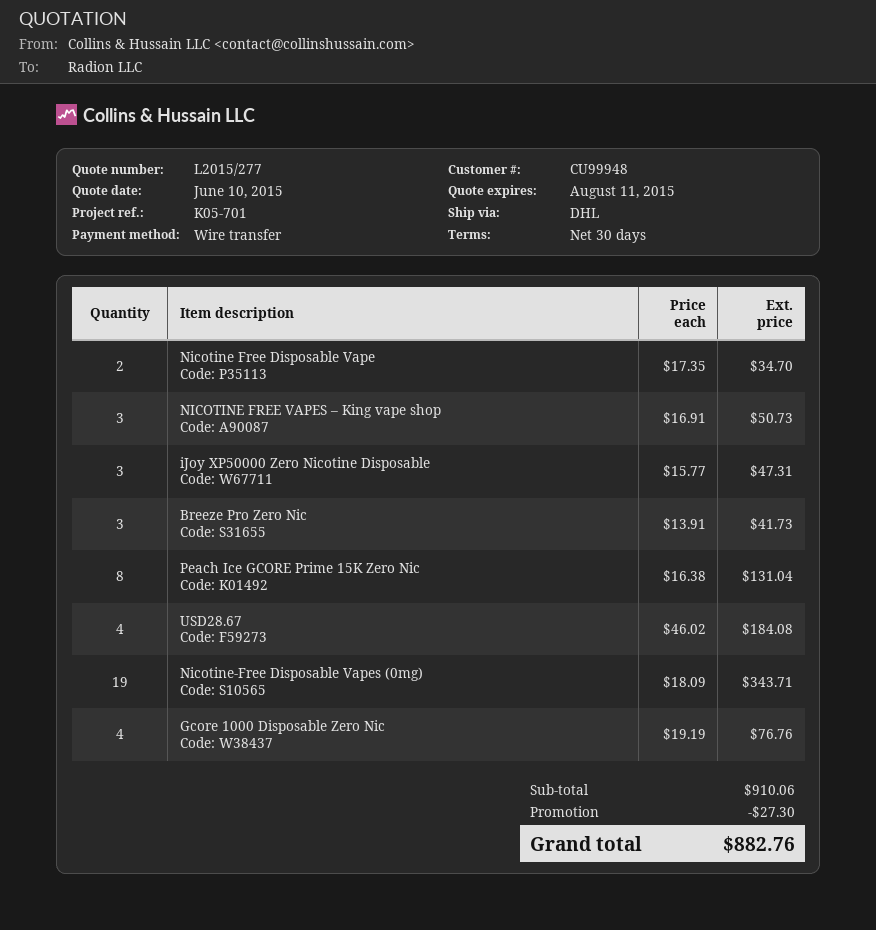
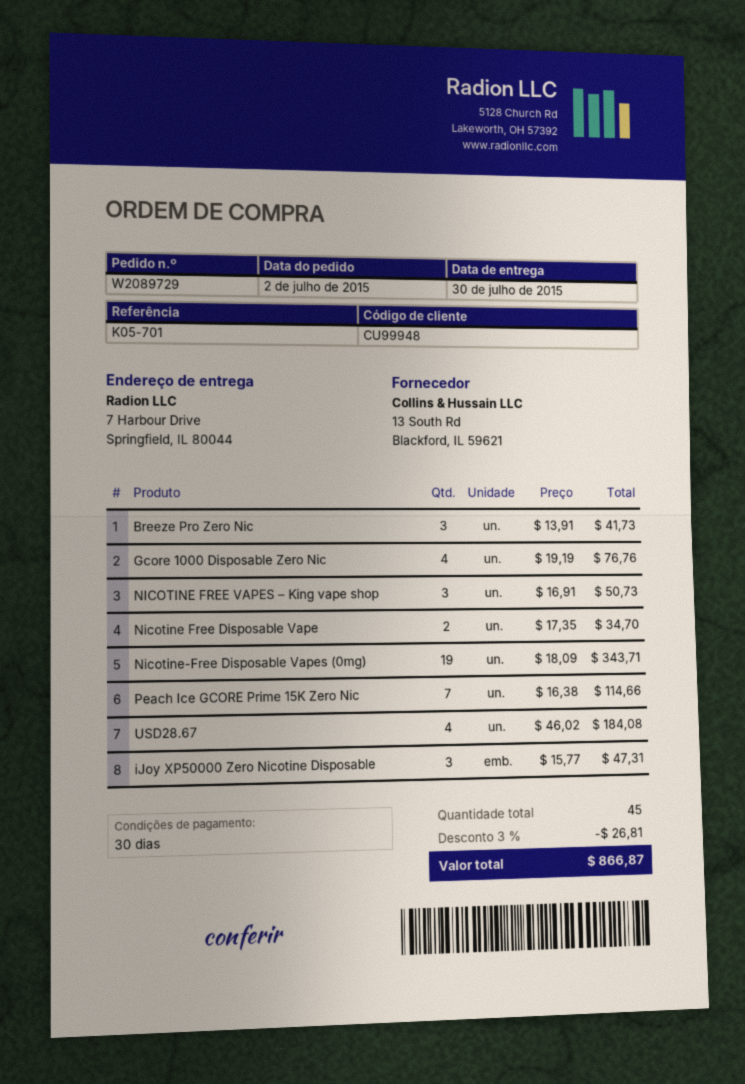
Peach Ice GCORE Prime 15K Zero Nic: 8 x 16.38 = 131.04 -> 7 x 16.38 = 114.66
discount: 27.30 -> 26.81
total: 882.76 -> 866.87

